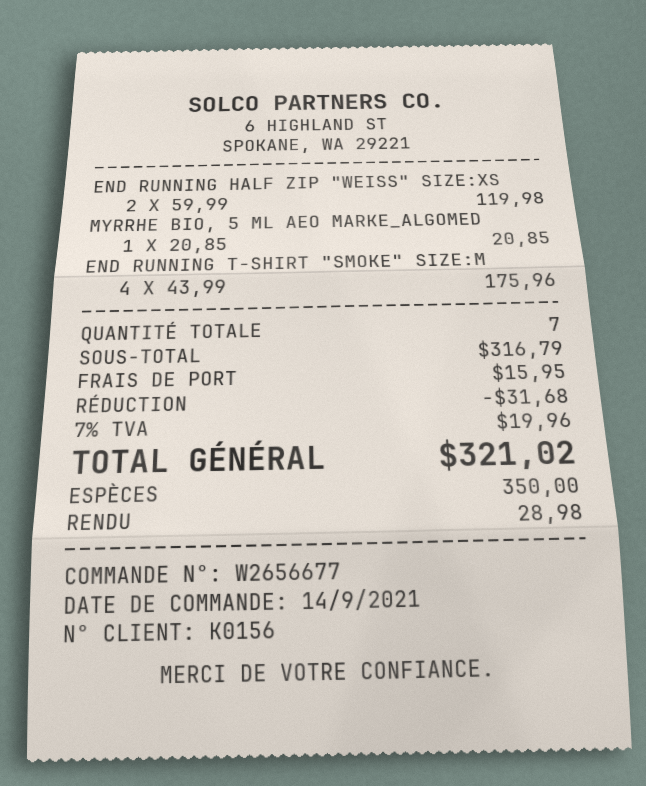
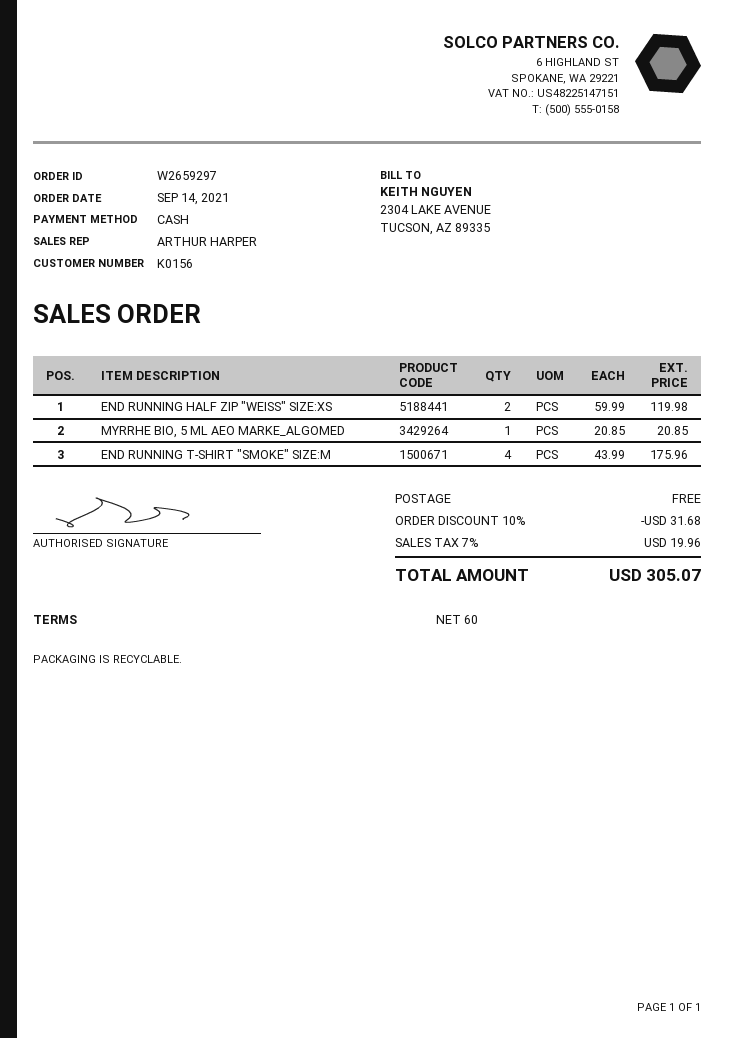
order number: W2656677 -> W2659297
shipping: 15.95 -> 0.00
total: 321.02 -> 305.07

